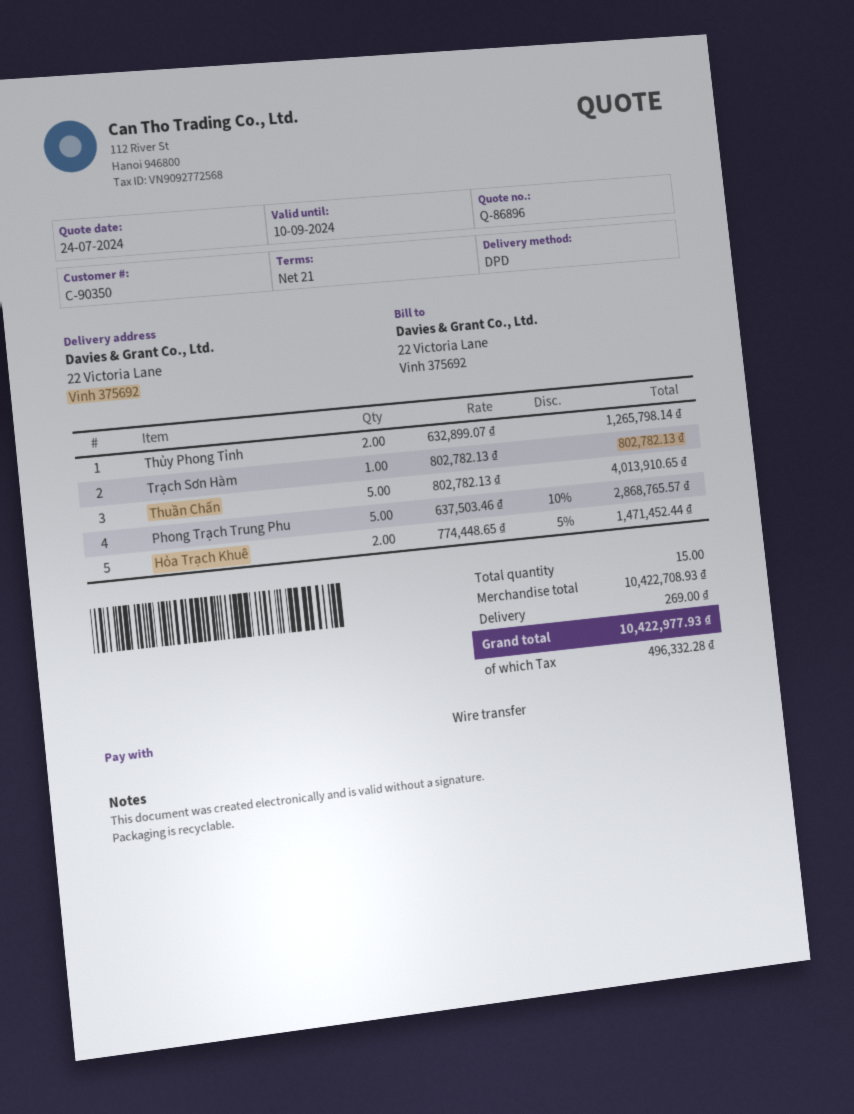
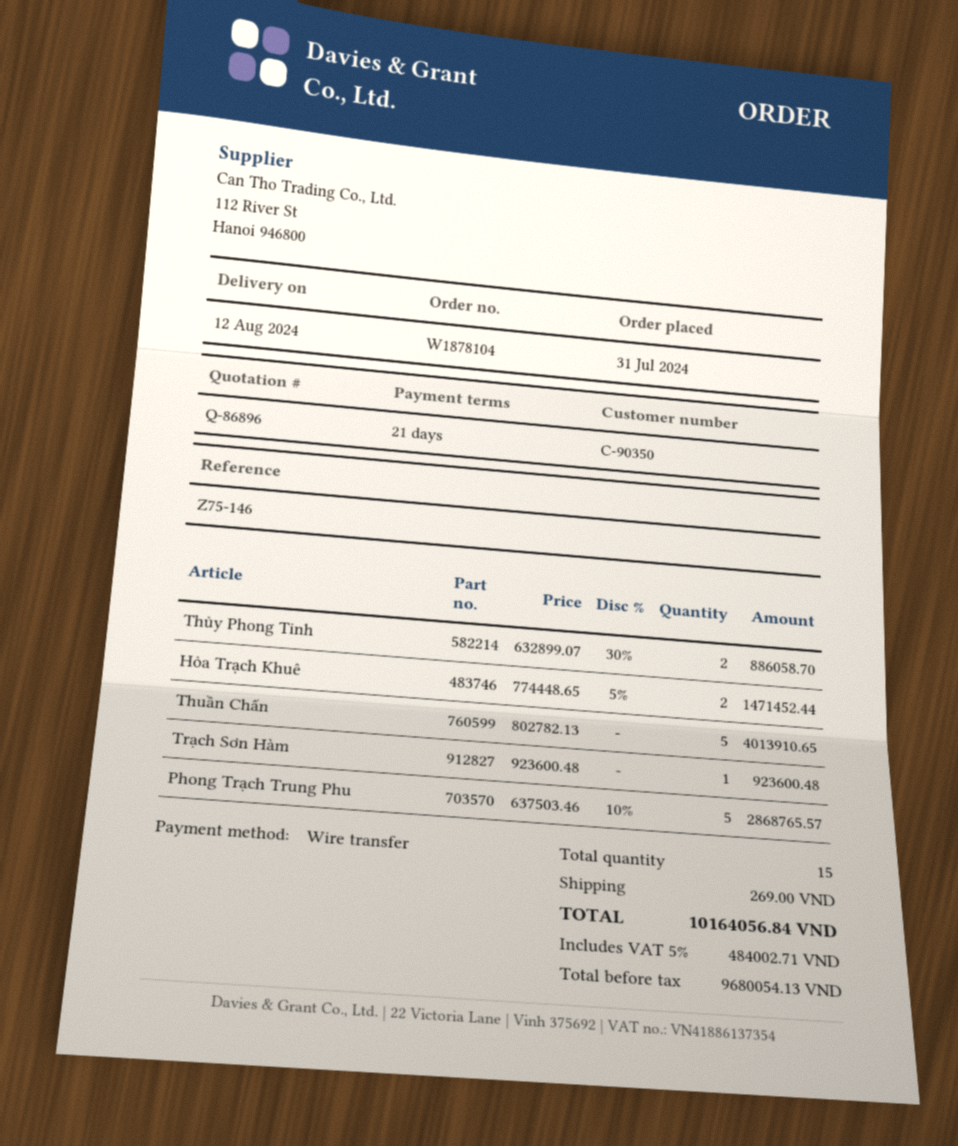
Thủy Phong Tỉnh: 2 x 632899.07 = 1265798.14 -> 2 x 632899.07 - 30% = 886058.70
Trạch Sơn Hàm: 1 x 802782.13 = 802782.13 -> 1 x 923600.48 = 923600.48
tax: 496332.28 -> 484002.71
total: 10422977.93 -> 10164056.84

